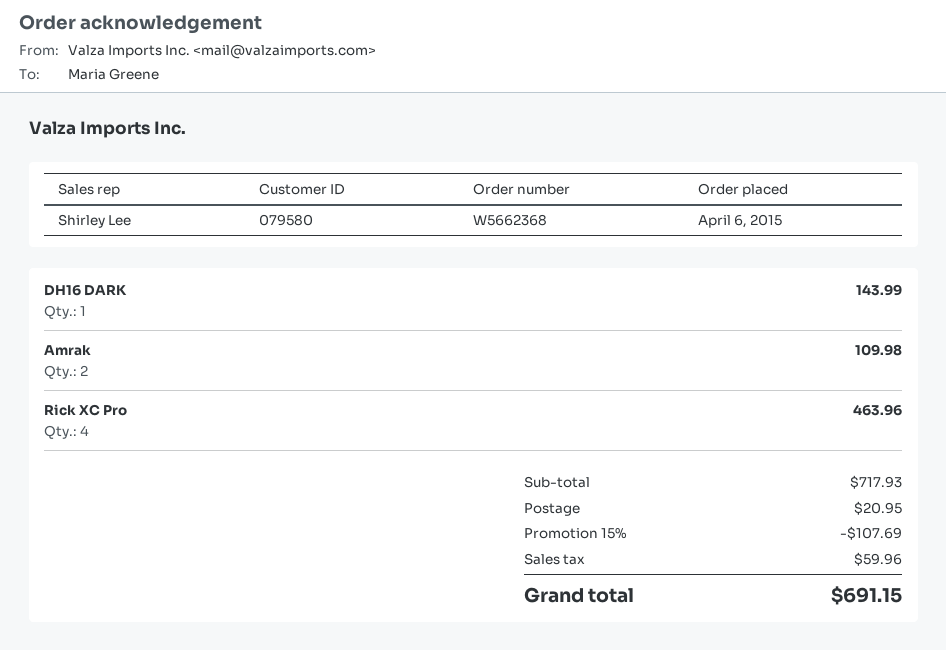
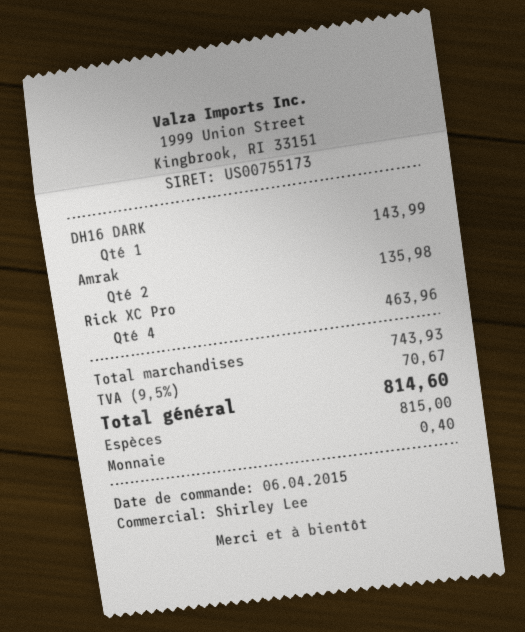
Amrak: 2 for 109.98 -> 2 for 135.98
subtotal: 717.93 -> 743.93
discount: 15% = 107.69 -> none
shipping: 20.95 -> none
tax: 59.96 -> 70.67
total: 691.15 -> 814.60

